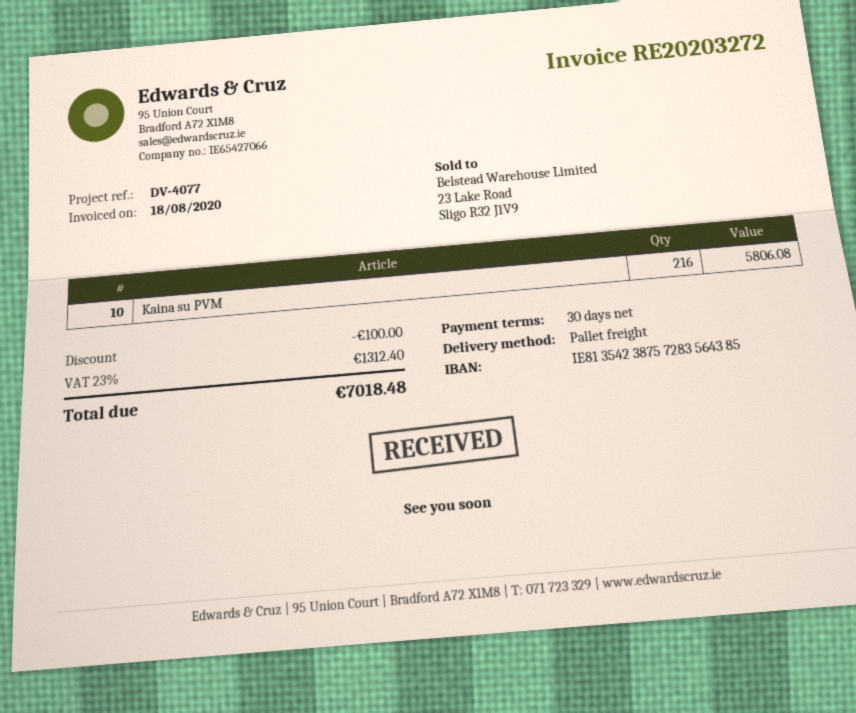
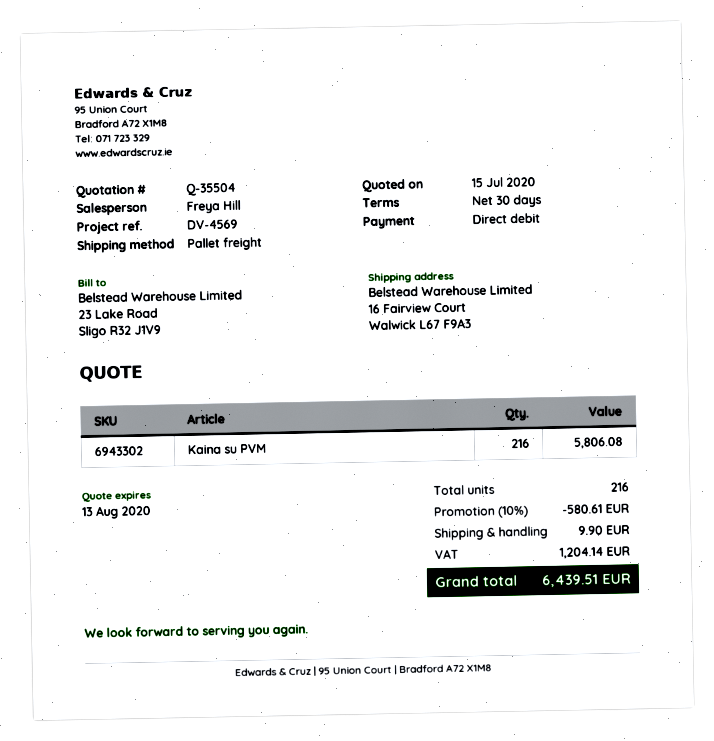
reference: DV-4077 -> DV-4569
discount: 100.00 -> 580.61
shipping: none -> 9.90
tax: 1312.40 -> 1204.14
total: 7018.48 -> 6439.51

